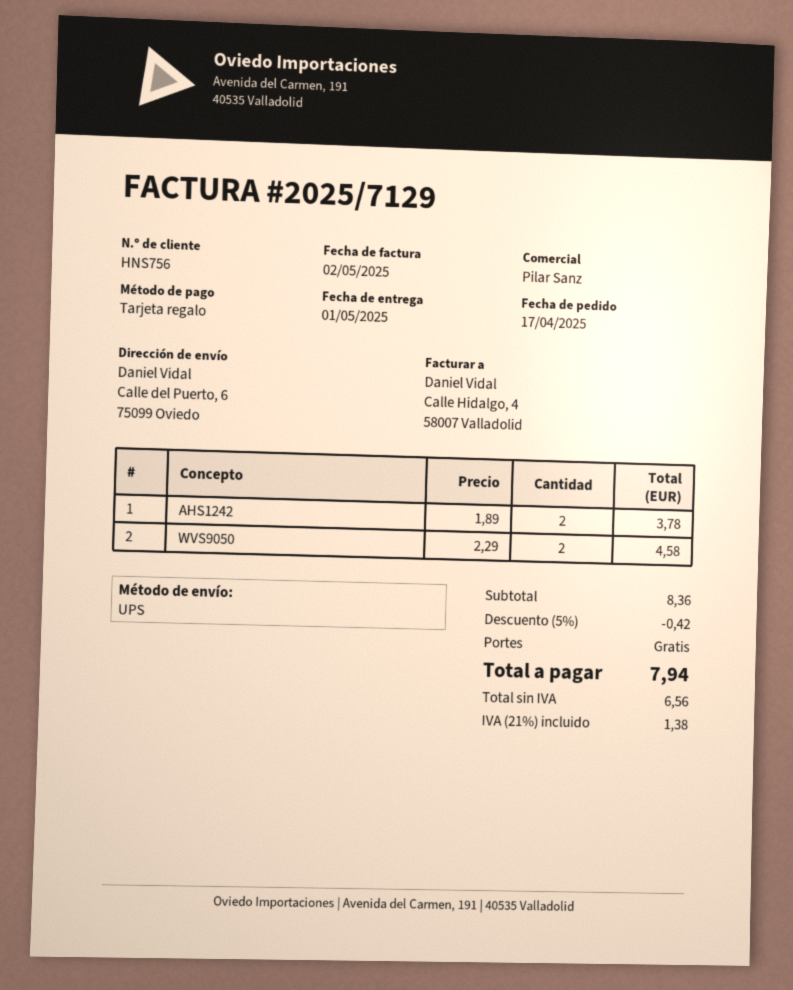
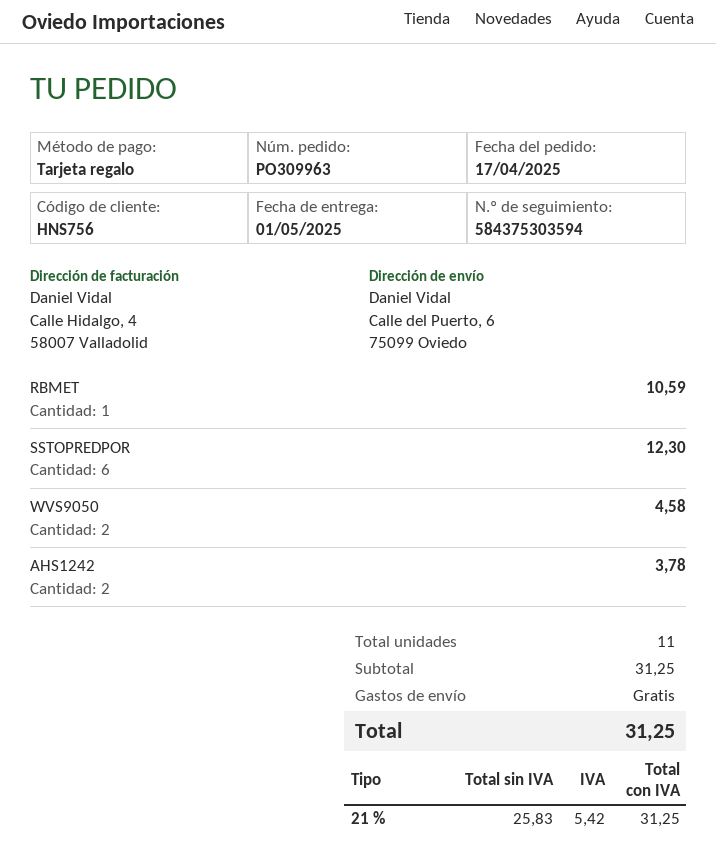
RBMET: none -> 1 for 10.59
SSTOPREDPOR: none -> 6 for 12.30
subtotal: 8.36 -> 31.25
discount: 5% = 0.42 -> none
net: 6.56 -> 25.83
tax: 21% = 1.38 -> 21% = 5.42
total: 7.94 -> 31.25

